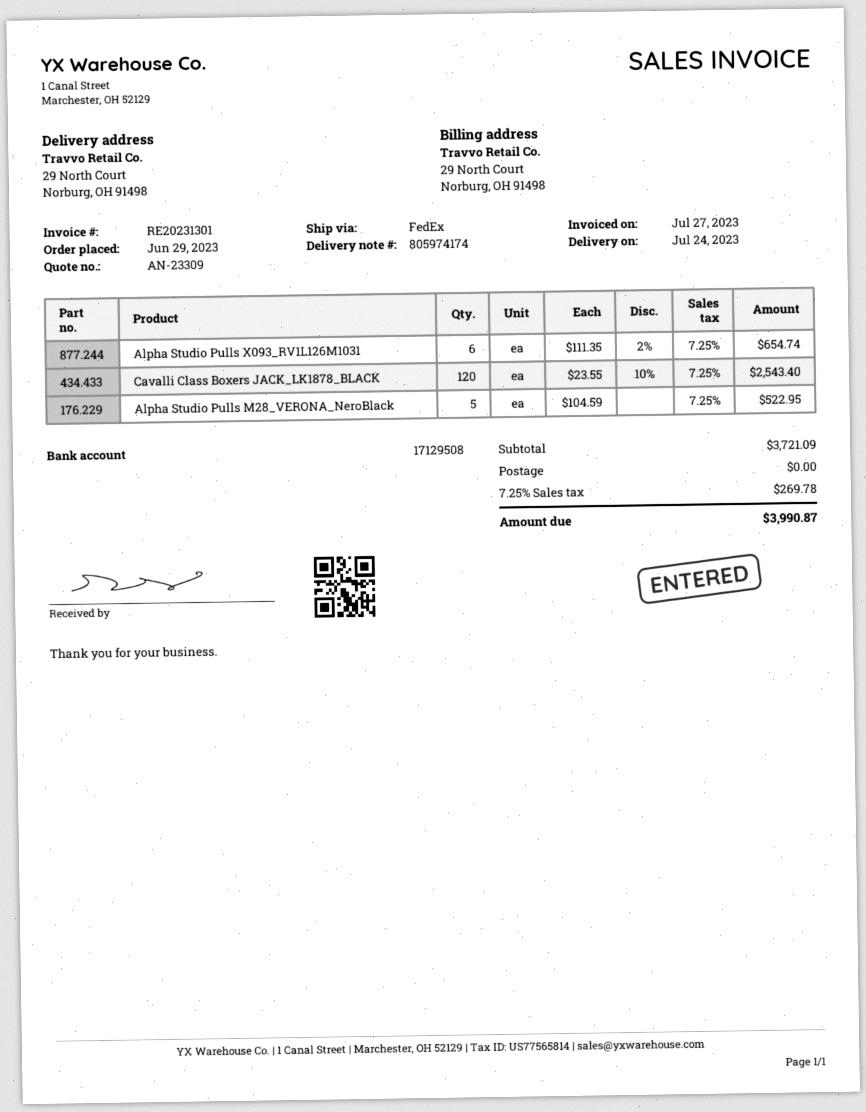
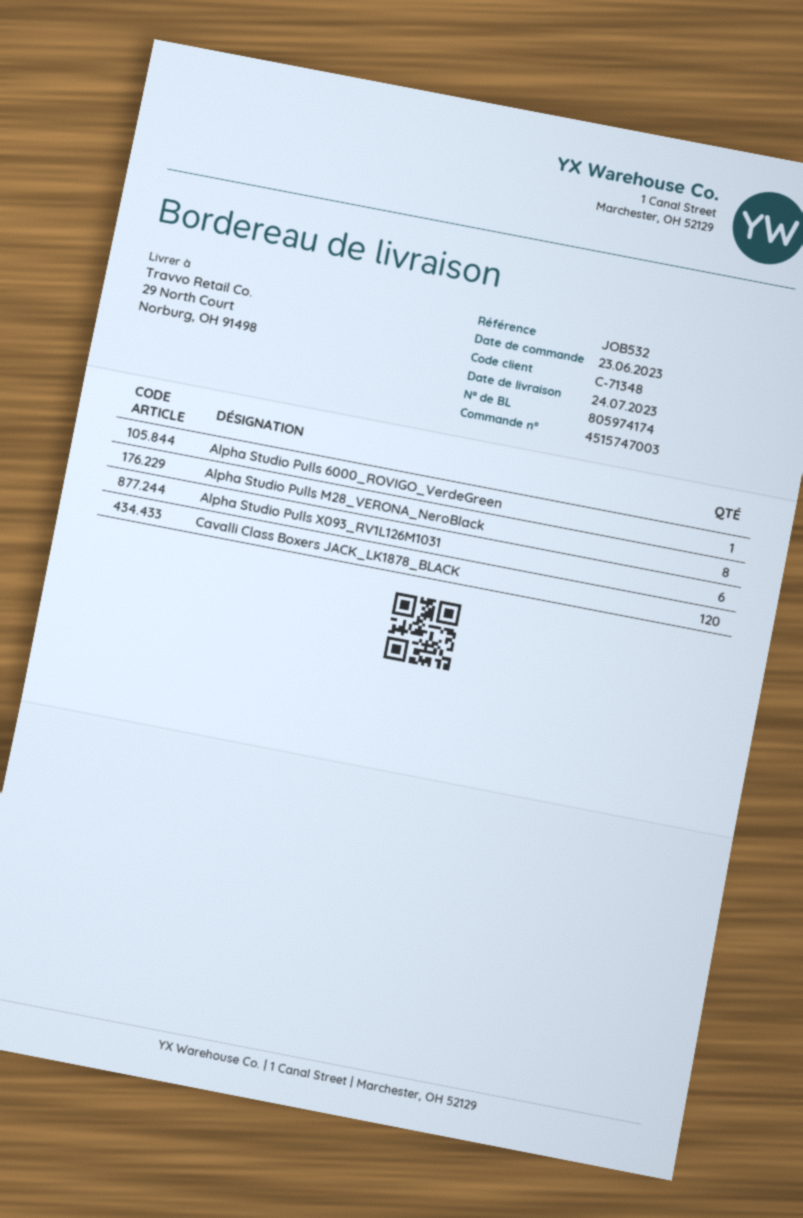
order date: 2023-06-29 -> 2023-06-23
Alpha Studio Pulls M28_VERONA_NeroBlack: 5 -> 8
Alpha Studio Pulls 6000_ROVIGO_VerdeGreen: none -> 1

